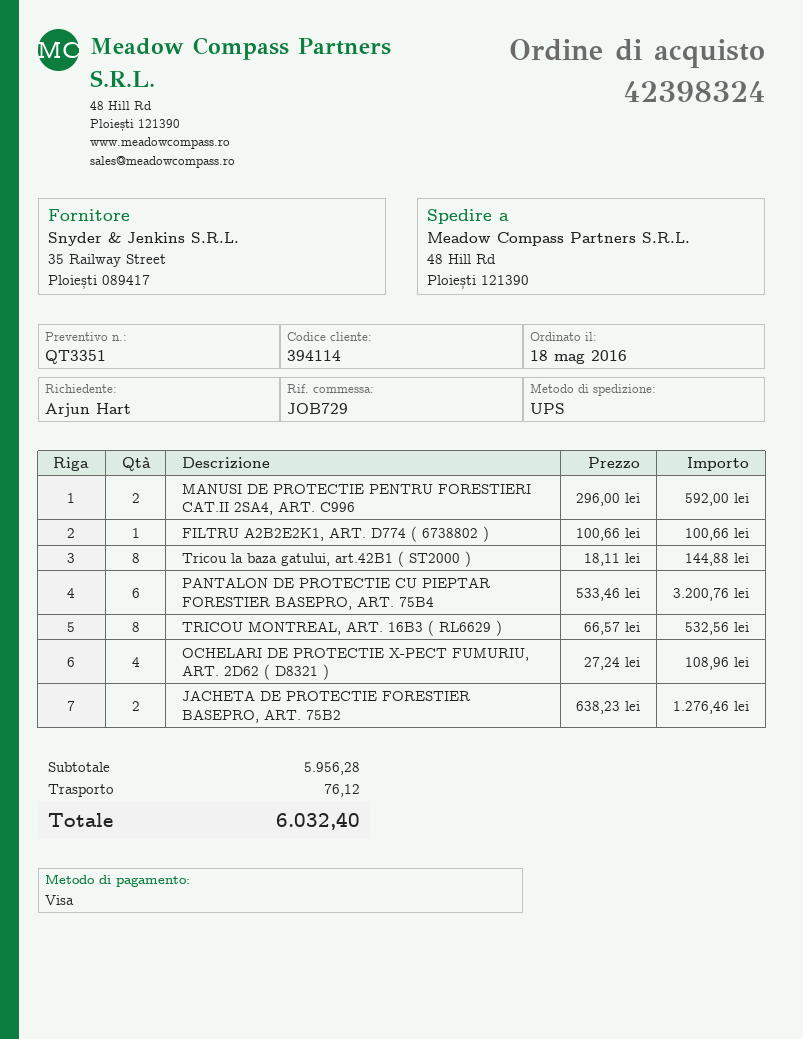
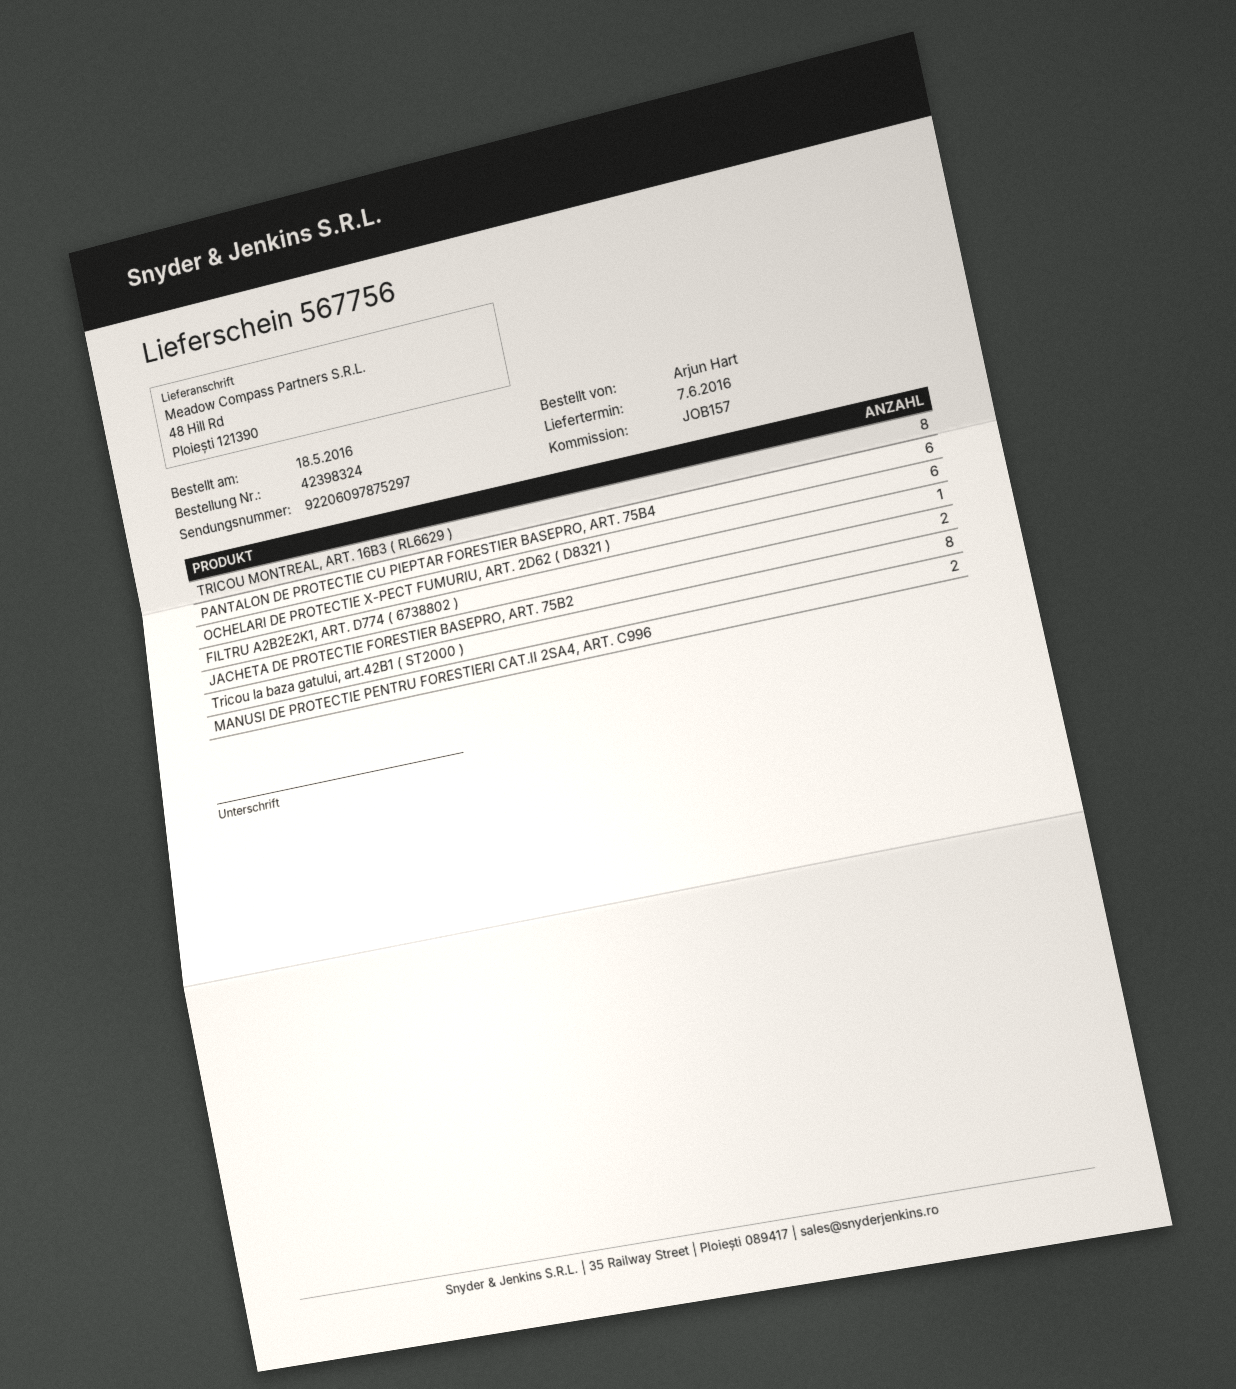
reference: JOB729 -> JOB157
OCHELARI DE PROTECTIE X-PECT FUMURIU, ART. 2D62 ( D8321 ): 4 -> 6

